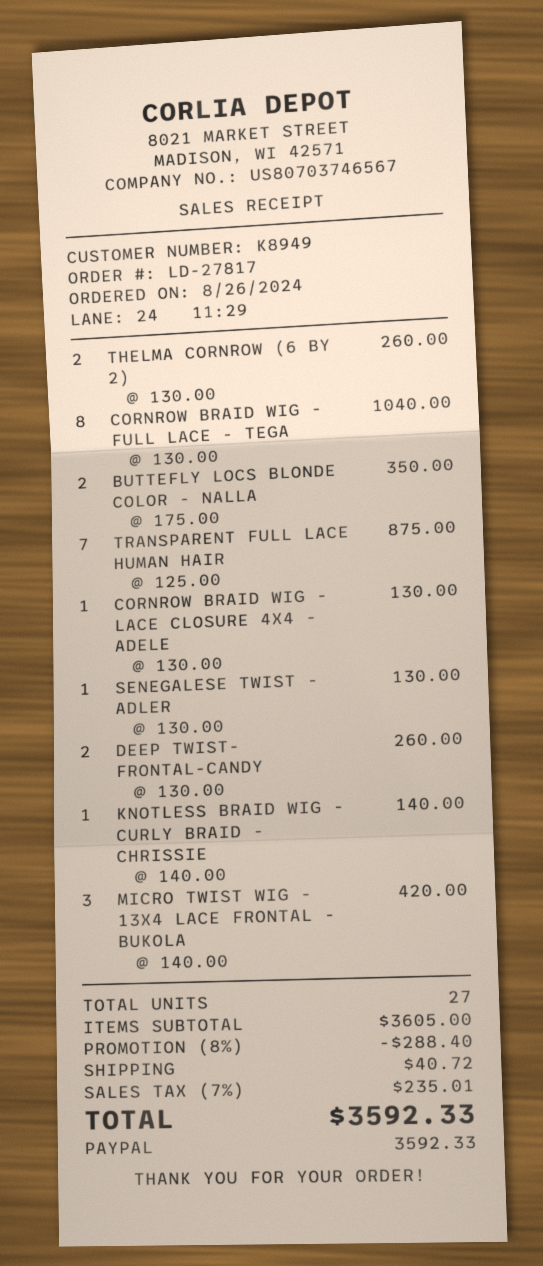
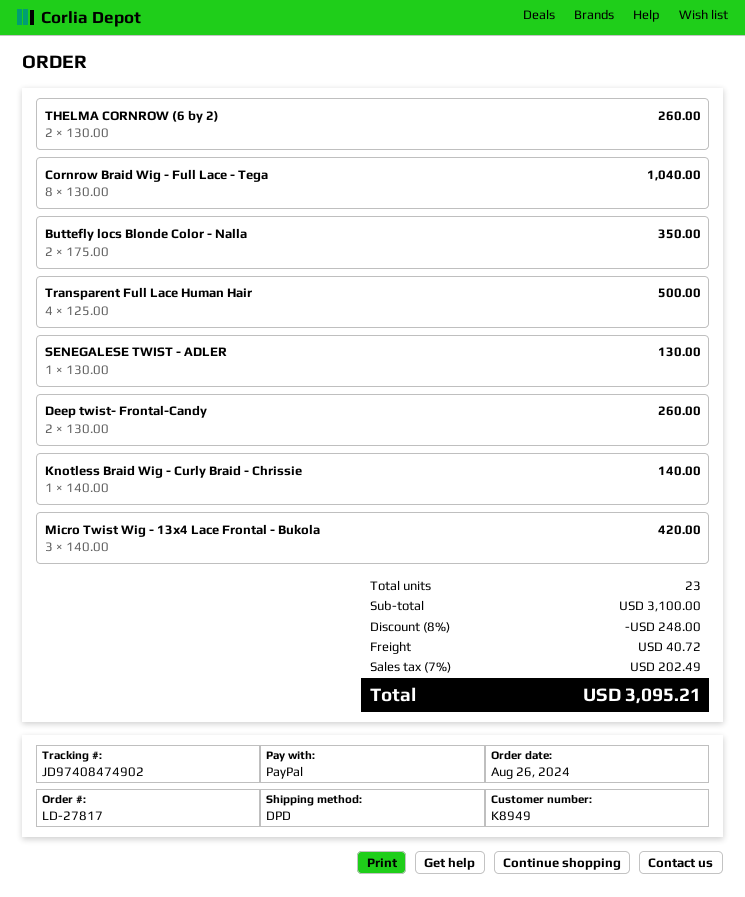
TRANSPARENT FULL LACE HUMAN HAIR: 7 x 125.00 = 875.00 -> 4 x 125.00 = 500.00
CORNROW BRAID WIG - LACE CLOSURE 4X4 - ADELE: 1 x 130.00 = 130.00 -> none
total quantity: 27 -> 23
subtotal: 3605.00 -> 3100.00
discount: 8% = 288.40 -> 8% = 248.00
tax: 7% = 235.01 -> 7% = 202.49
total: 3592.33 -> 3095.21

